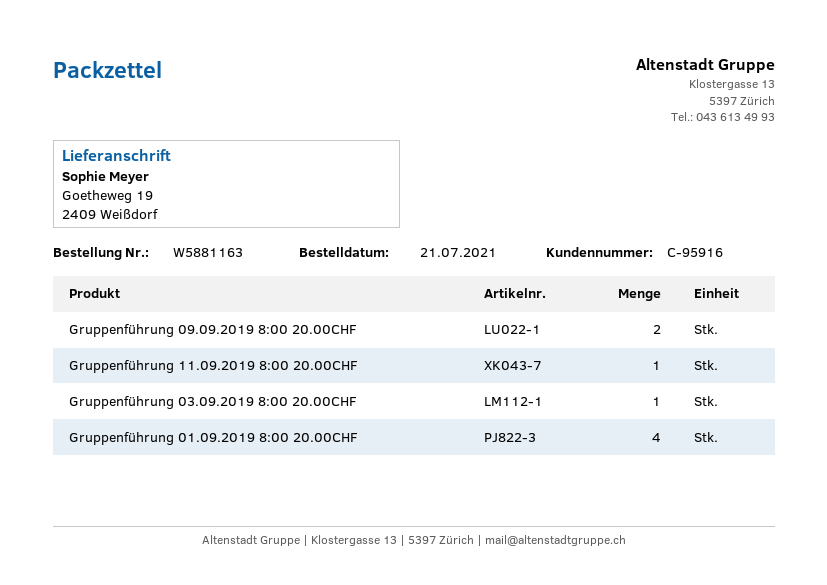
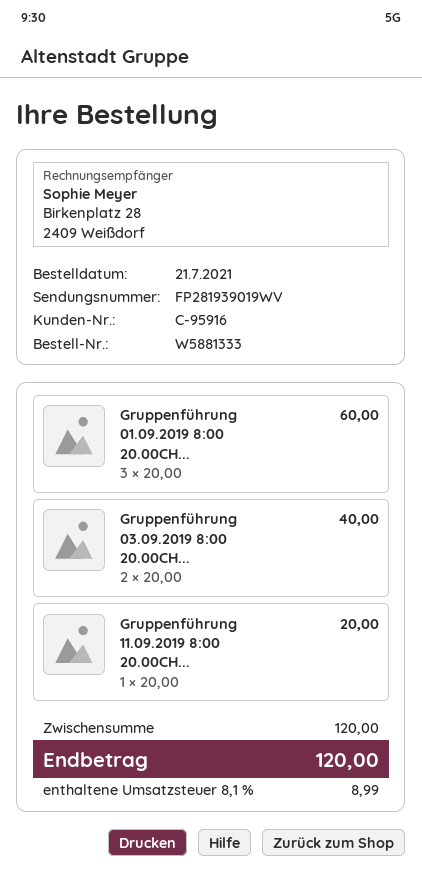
order number: W5881163 -> W5881333
Gruppenführung 09.09.2019 8:00 20.00CHF: 2 -> none
Gruppenführung 03.09.2019 8:00 20.00CHF: 1 -> 2
Gruppenführung 01.09.2019 8:00 20.00CHF: 4 -> 3

